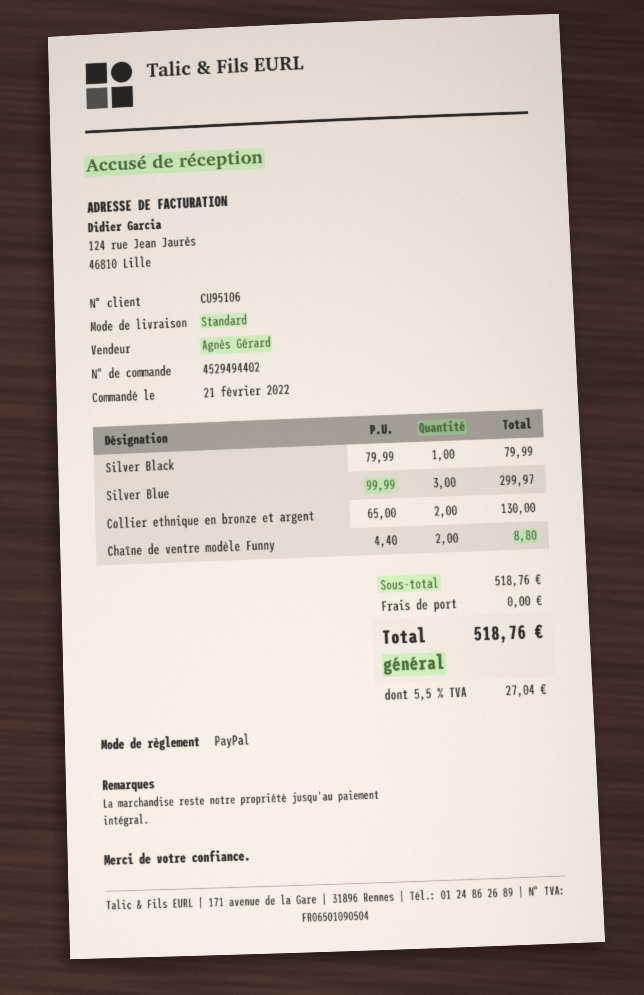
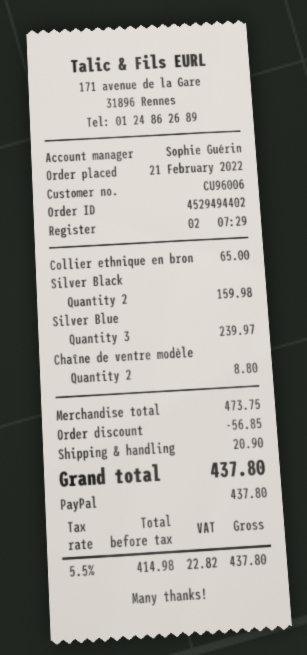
customer number: CU95106 -> CU96006
sales rep: Agnès Gérard -> Sophie Guérin
Silver Black: 1 for 79.99 -> 2 for 159.98
Silver Blue: 3 for 299.97 -> 3 for 239.97
Collier ethnique en bronze et argent: 2 for 130.00 -> 1 for 65.00
subtotal: 518.76 -> 473.75
discount: none -> 56.85
shipping: 0.00 -> 20.90
tax: 5.5% = 27.04 -> 5.5% = 22.82
total: 518.76 -> 437.80

